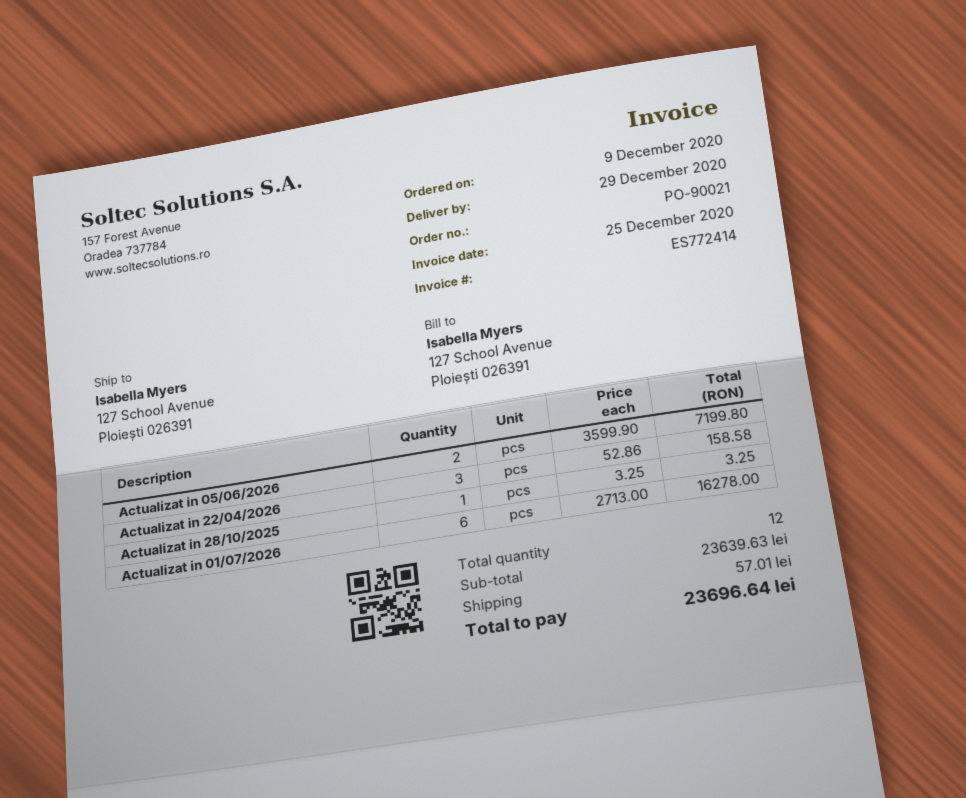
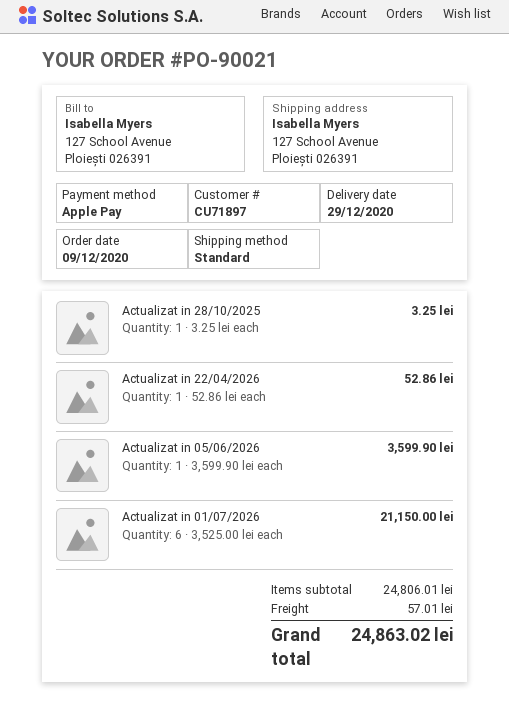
Actualizat in 05/06/2026: 2 x 3599.90 = 7199.80 -> 1 x 3599.90 = 3599.90
Actualizat in 22/04/2026: 3 x 52.86 = 158.58 -> 1 x 52.86 = 52.86
Actualizat in 01/07/2026: 6 x 2713.00 = 16278.00 -> 6 x 3525.00 = 21150.00
subtotal: 23639.63 -> 24806.01
total: 23696.64 -> 24863.02

